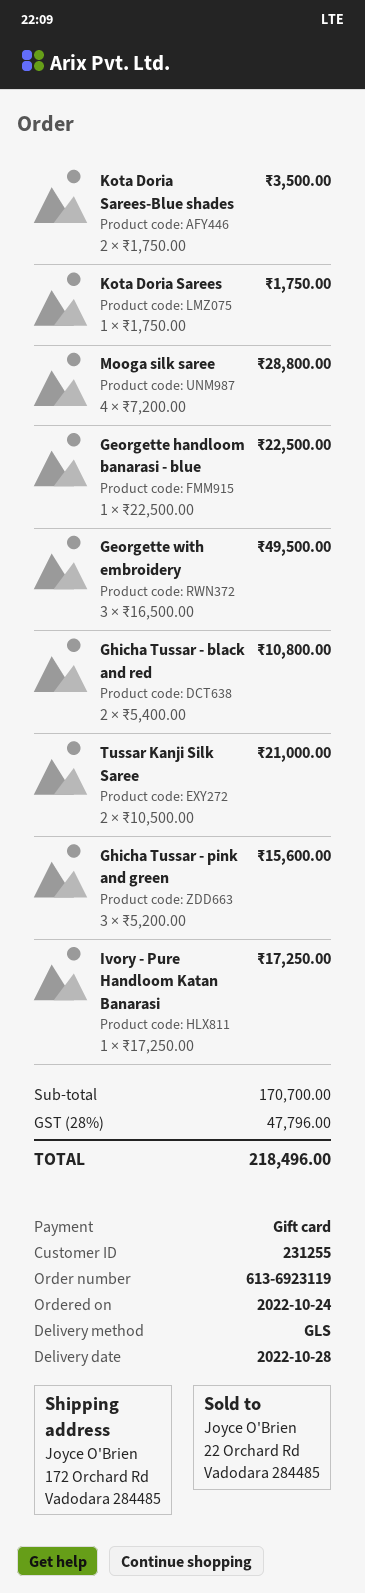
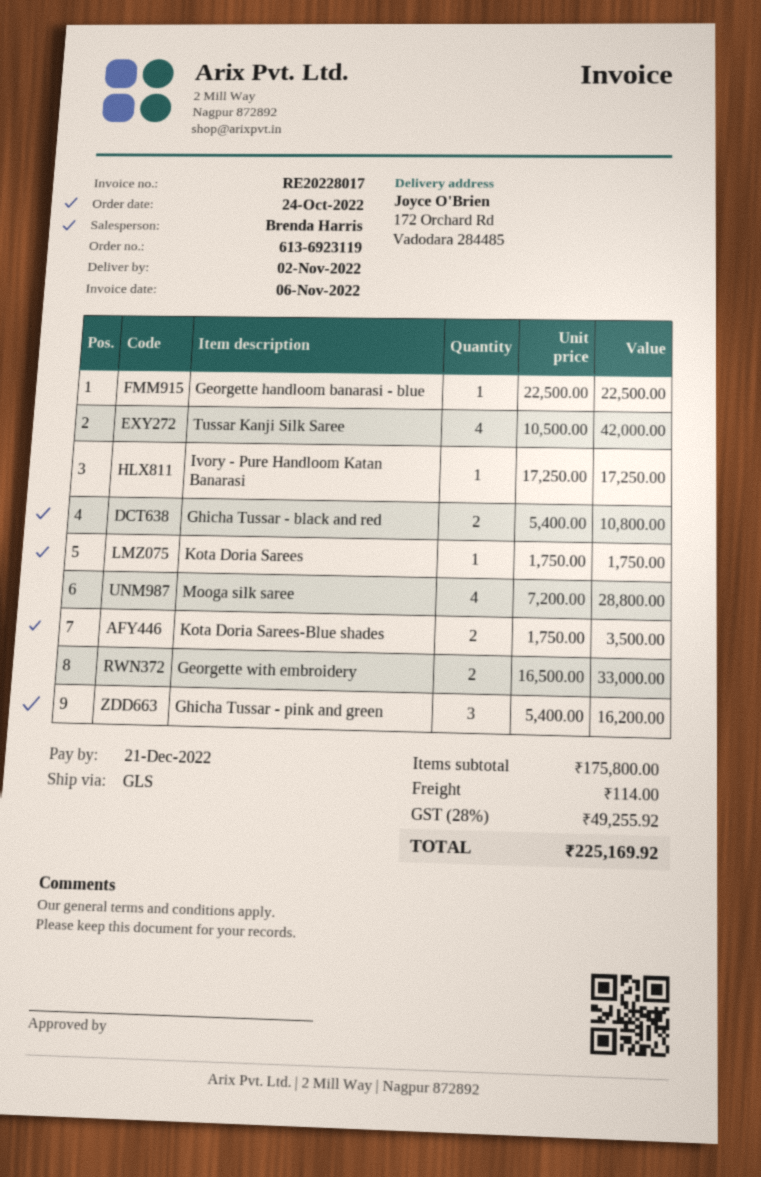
delivery date: 2022-10-28 -> 2022-11-02
Georgette with embroidery: 3 x 16500.00 = 49500.00 -> 2 x 16500.00 = 33000.00
Tussar Kanji Silk Saree: 2 x 10500.00 = 21000.00 -> 4 x 10500.00 = 42000.00
Ghicha Tussar - pink and green: 3 x 5200.00 = 15600.00 -> 3 x 5400.00 = 16200.00
subtotal: 170700.00 -> 175800.00
shipping: none -> 114.00
tax: 28% = 47796.00 -> 28% = 49255.92
total: 218496.00 -> 225169.92

